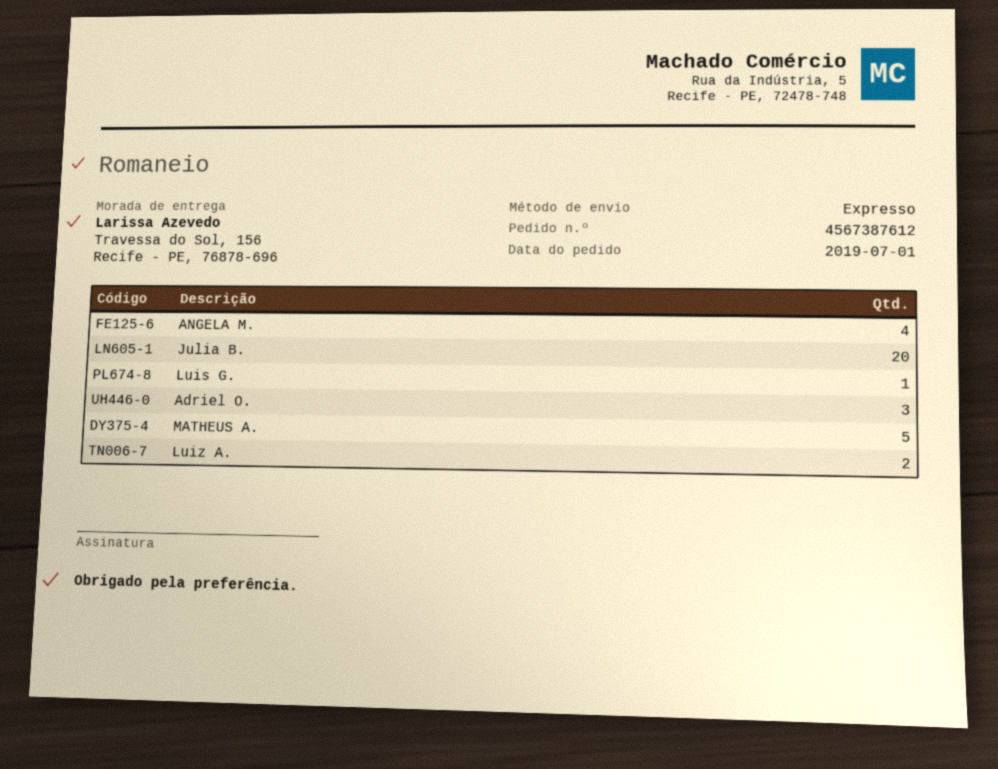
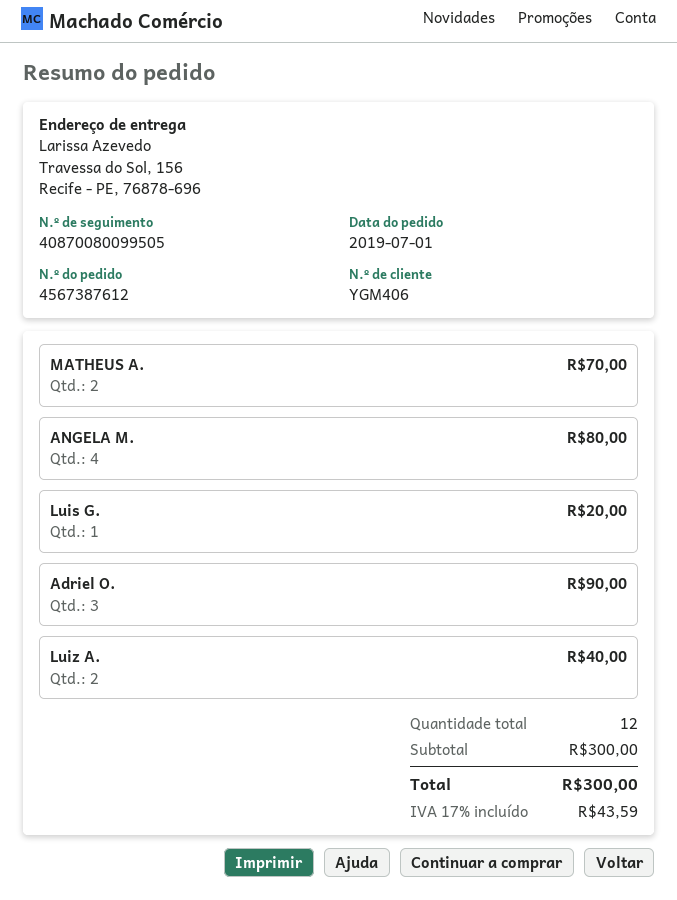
Julia B.: 20 -> none
MATHEUS A.: 5 -> 2

